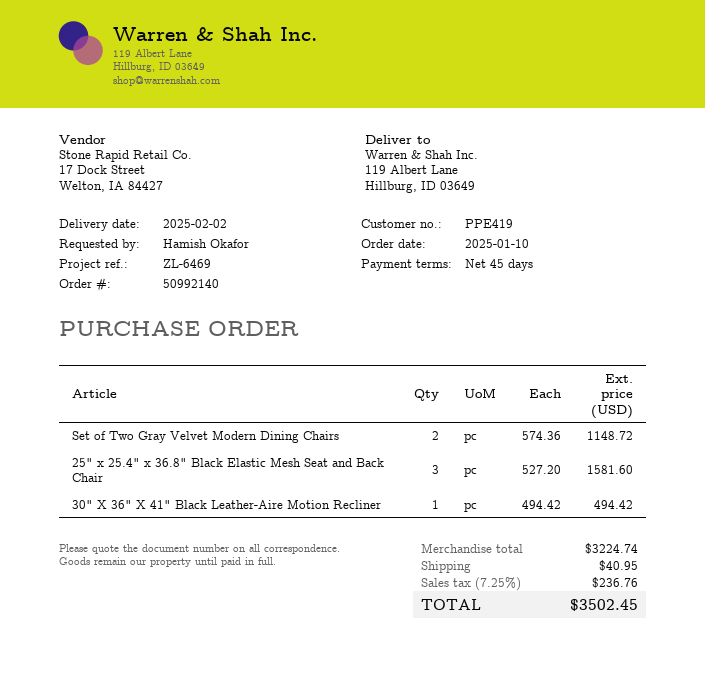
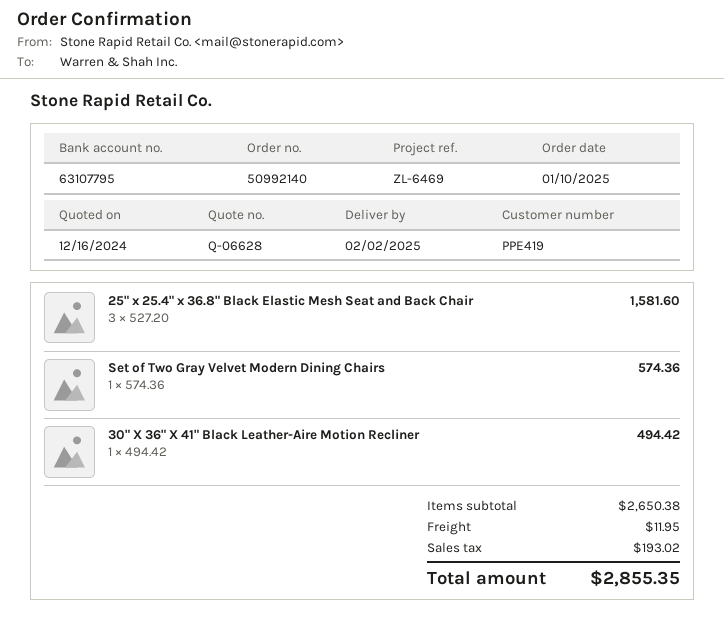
Set of Two Gray Velvet Modern Dining Chairs: 2 x 574.36 = 1148.72 -> 1 x 574.36 = 574.36
subtotal: 3224.74 -> 2650.38
shipping: 40.95 -> 11.95
tax: 236.76 -> 193.02
total: 3502.45 -> 2855.35

